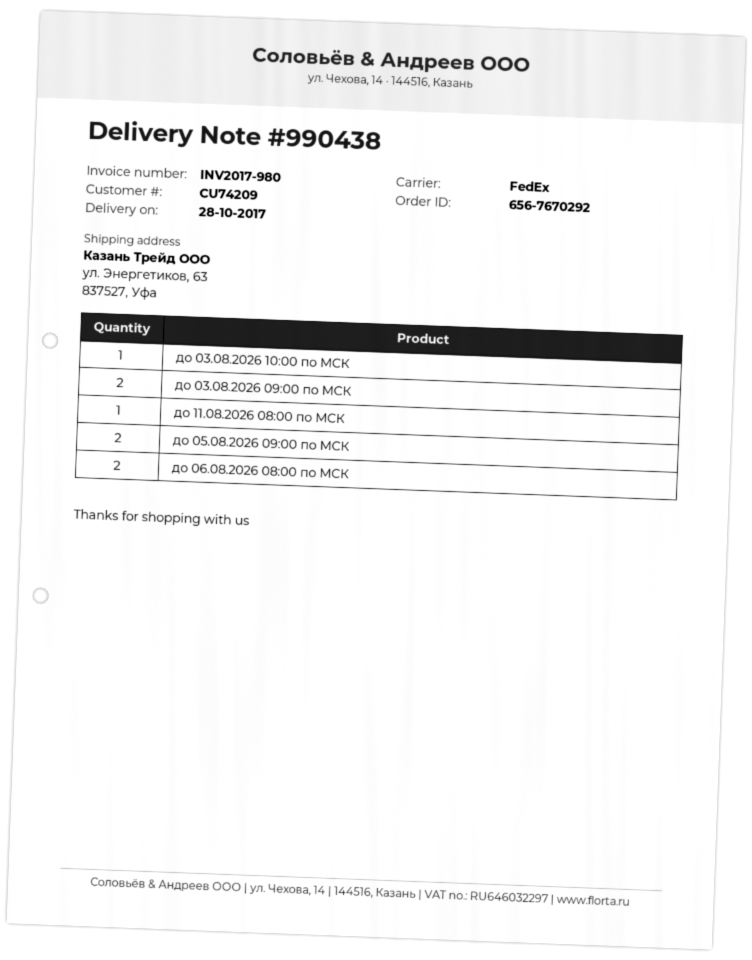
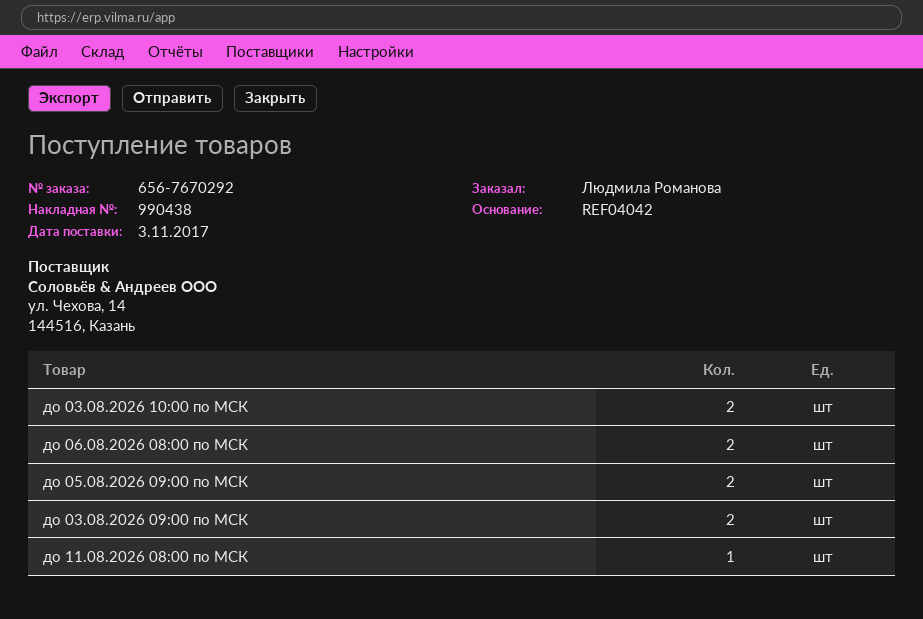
delivery date: 2017-10-28 -> 2017-11-03
до 03.08.2026 10:00 по МСК: 1 -> 2

